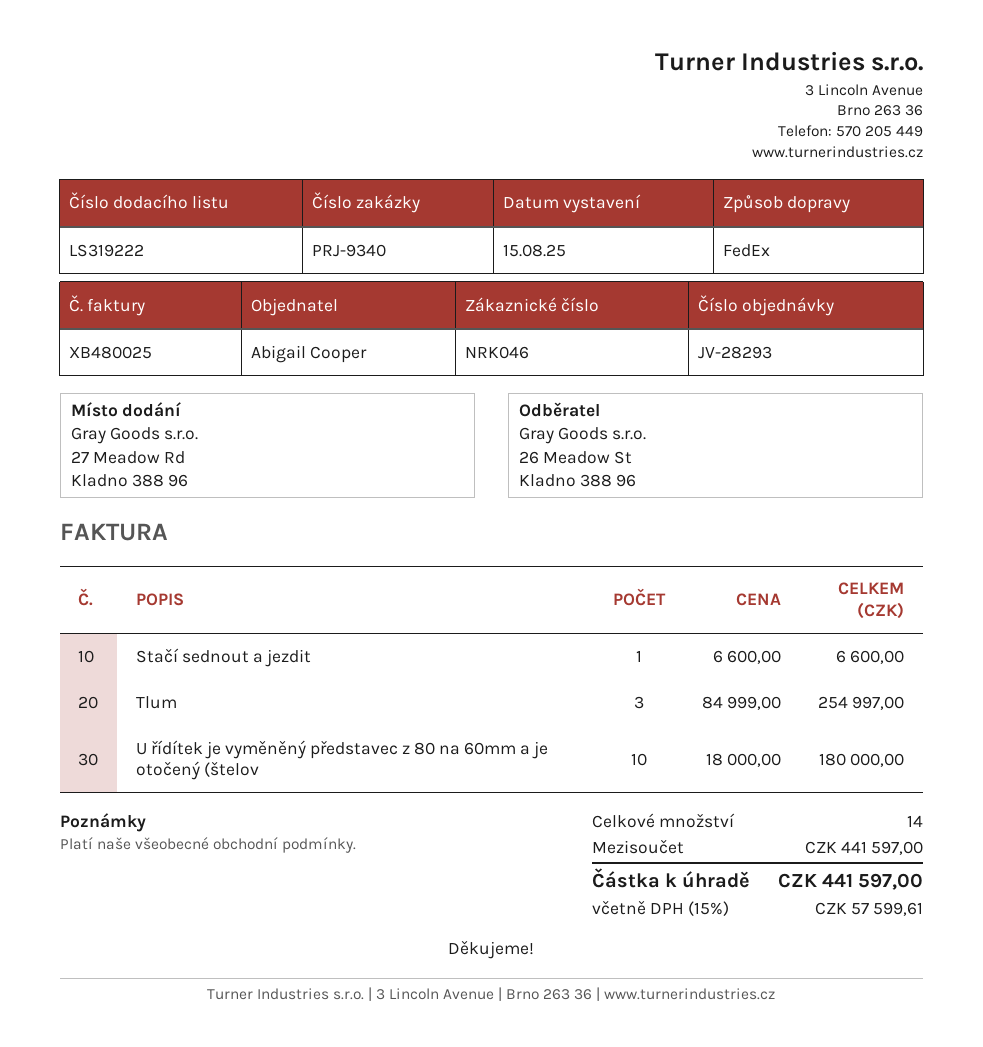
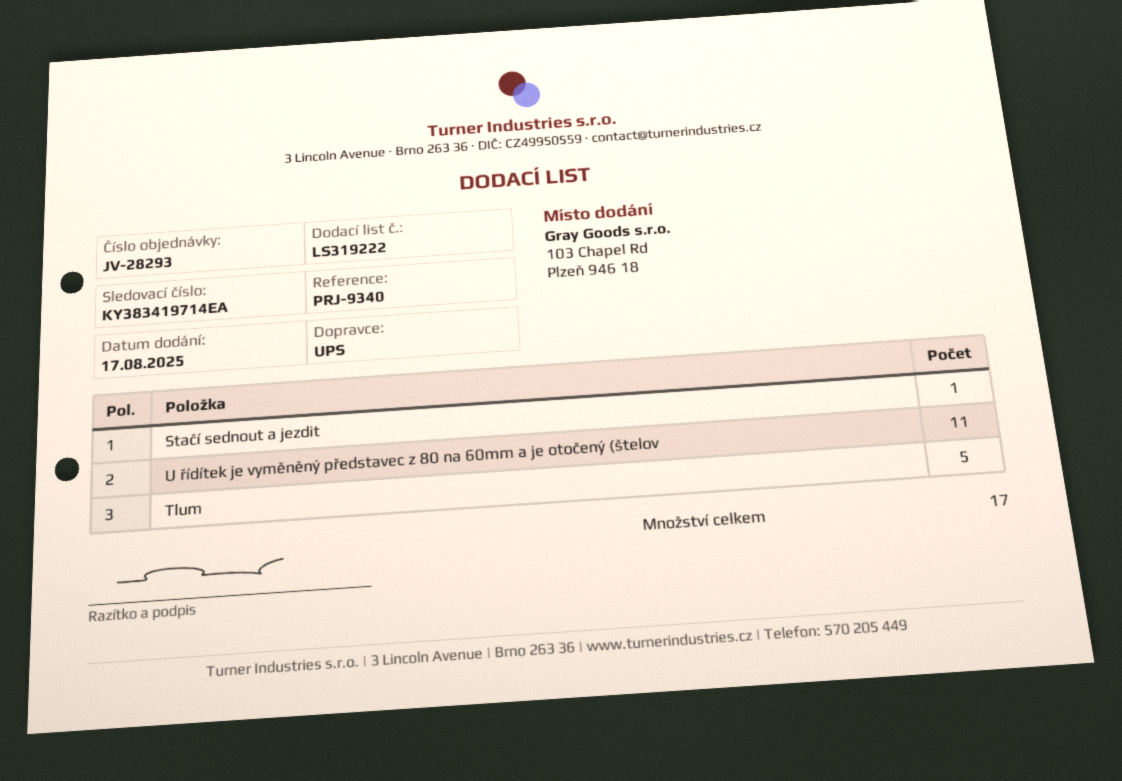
shipping method: FedEx -> UPS
ship to: 27 Meadow Rd, Kladno 388 96 -> 103 Chapel Rd, Plzeň 946 18
Tlum: 3 -> 5
U řídítek je vyměněný představec z 80 na 60mm a je otočený (štelov: 10 -> 11
total quantity: 14 -> 17

